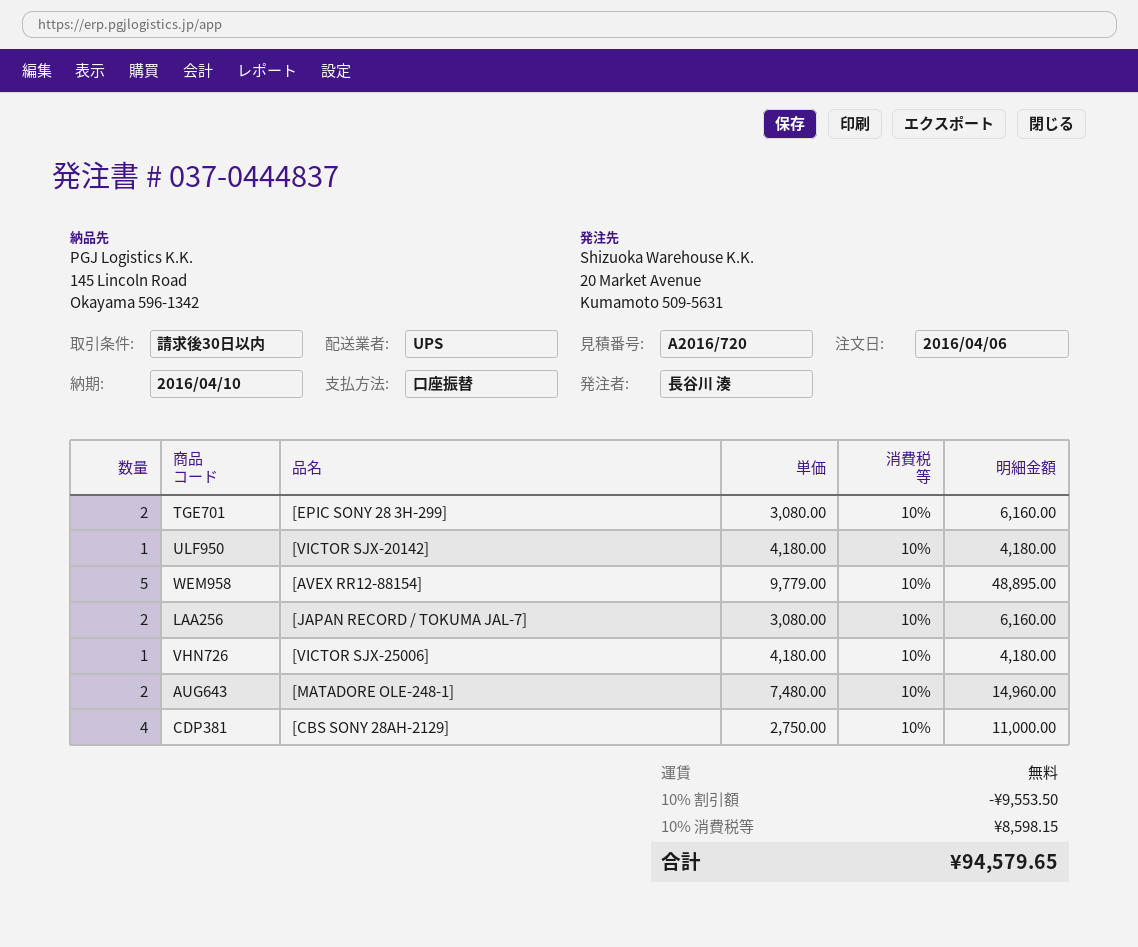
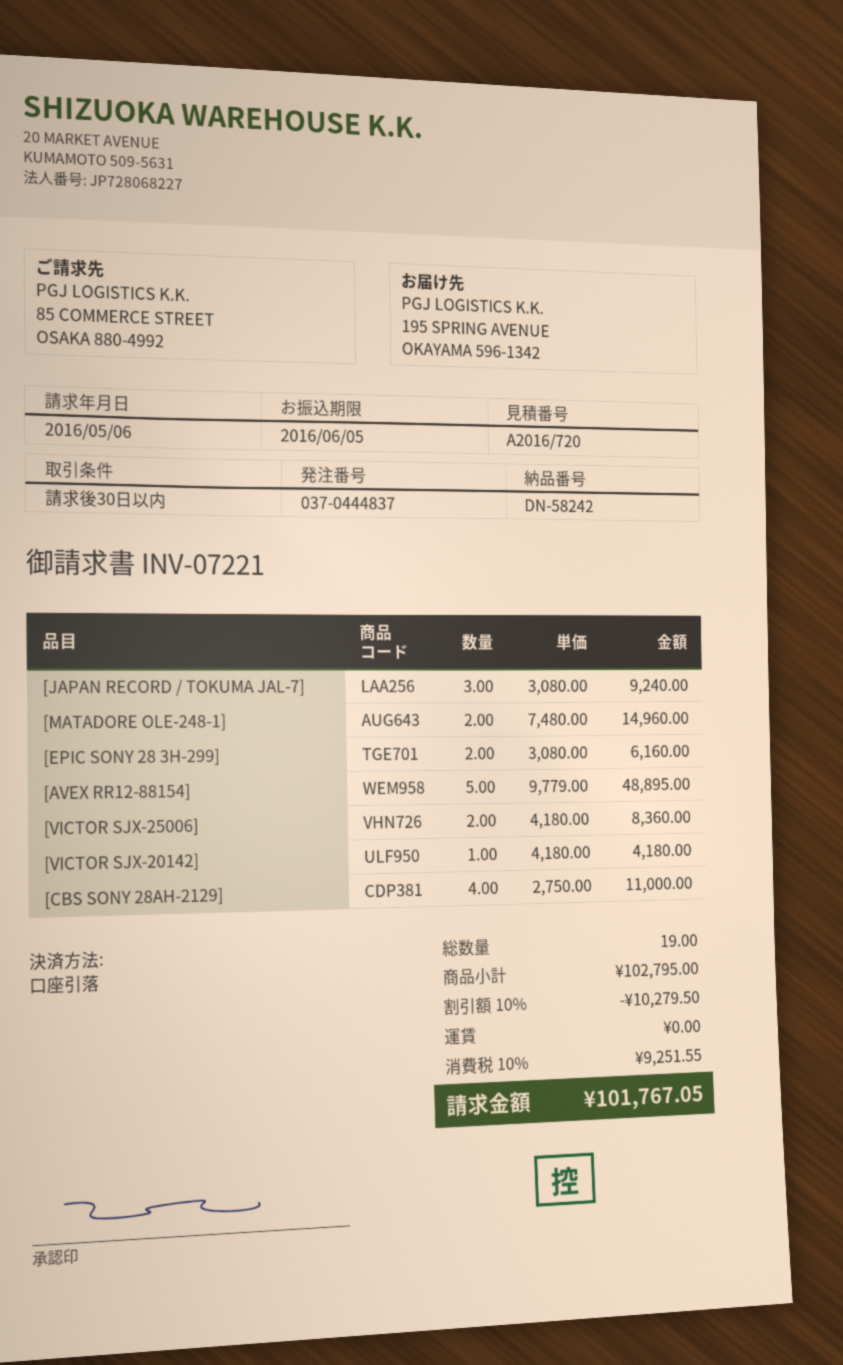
ship to: 145 Lincoln Road, Okayama 596-1342 -> 195 SPRING AVENUE, OKAYAMA 596-1342
[JAPAN RECORD / TOKUMA JAL-7]: 2 x 3080.00 = 6160.00 -> 3 x 3080.00 = 9240.00
[VICTOR SJX-25006]: 1 x 4180.00 = 4180.00 -> 2 x 4180.00 = 8360.00
discount: 10% = 9553.50 -> 10% = 10279.50
tax: 10% = 8598.15 -> 10% = 9251.55
total: 94579.65 -> 101767.05

